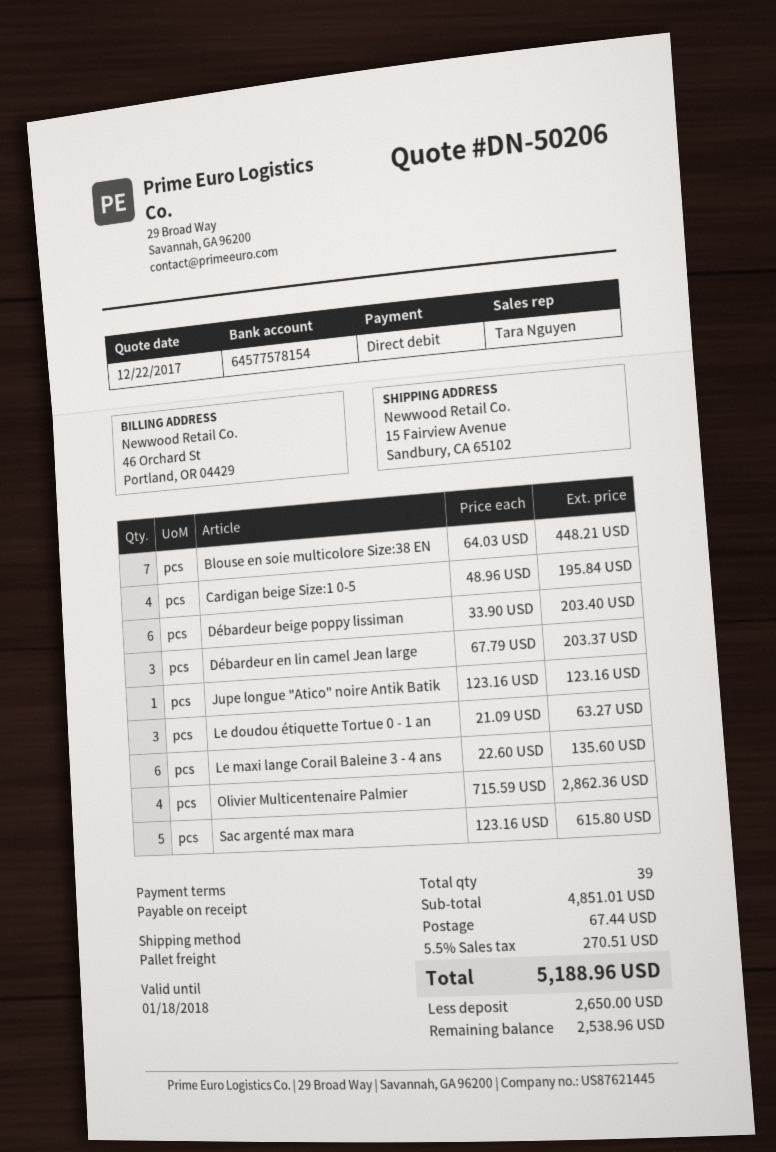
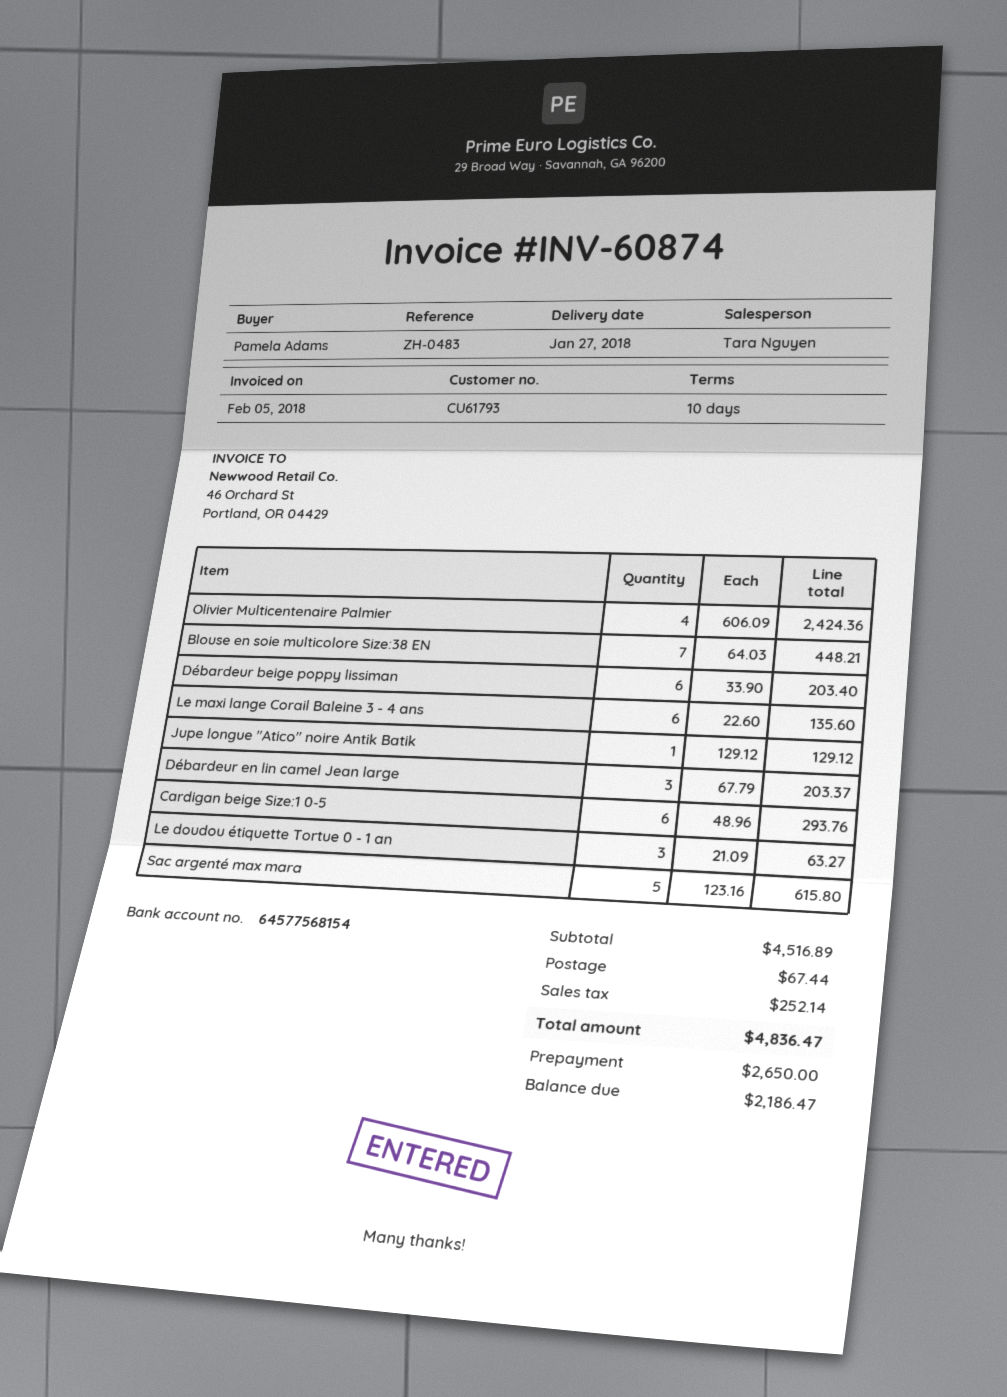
payment terms: on receipt -> 10 days
bank account: 64577578154 -> 64577568154
Cardigan beige Size:1 0-5: 4 x 48.96 = 195.84 -> 6 x 48.96 = 293.76
Jupe longue "Atico" noire Antik Batik: 1 x 123.16 = 123.16 -> 1 x 129.12 = 129.12
Olivier Multicentenaire Palmier: 4 x 715.59 = 2862.36 -> 4 x 606.09 = 2424.36
subtotal: 4851.01 -> 4516.89
tax: 270.51 -> 252.14
total: 5188.96 -> 4836.47
balance: 2538.96 -> 2186.47

